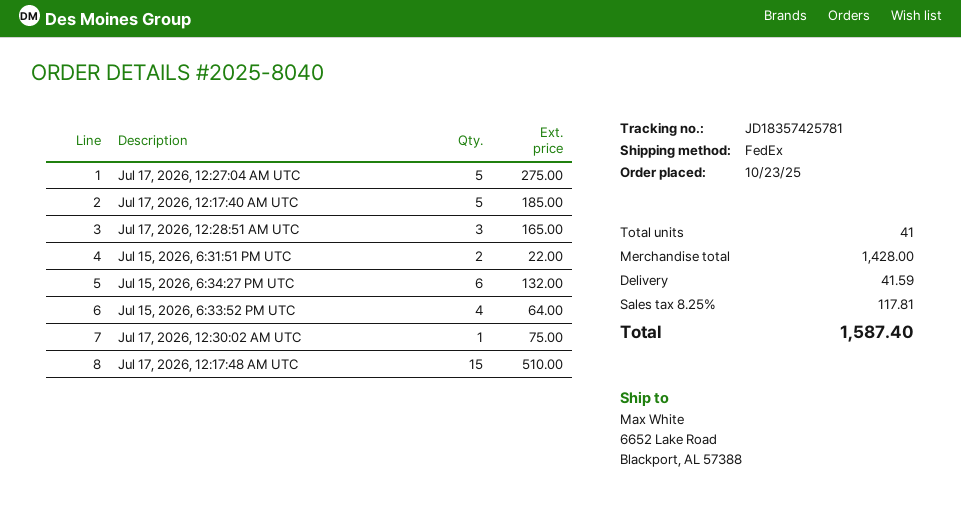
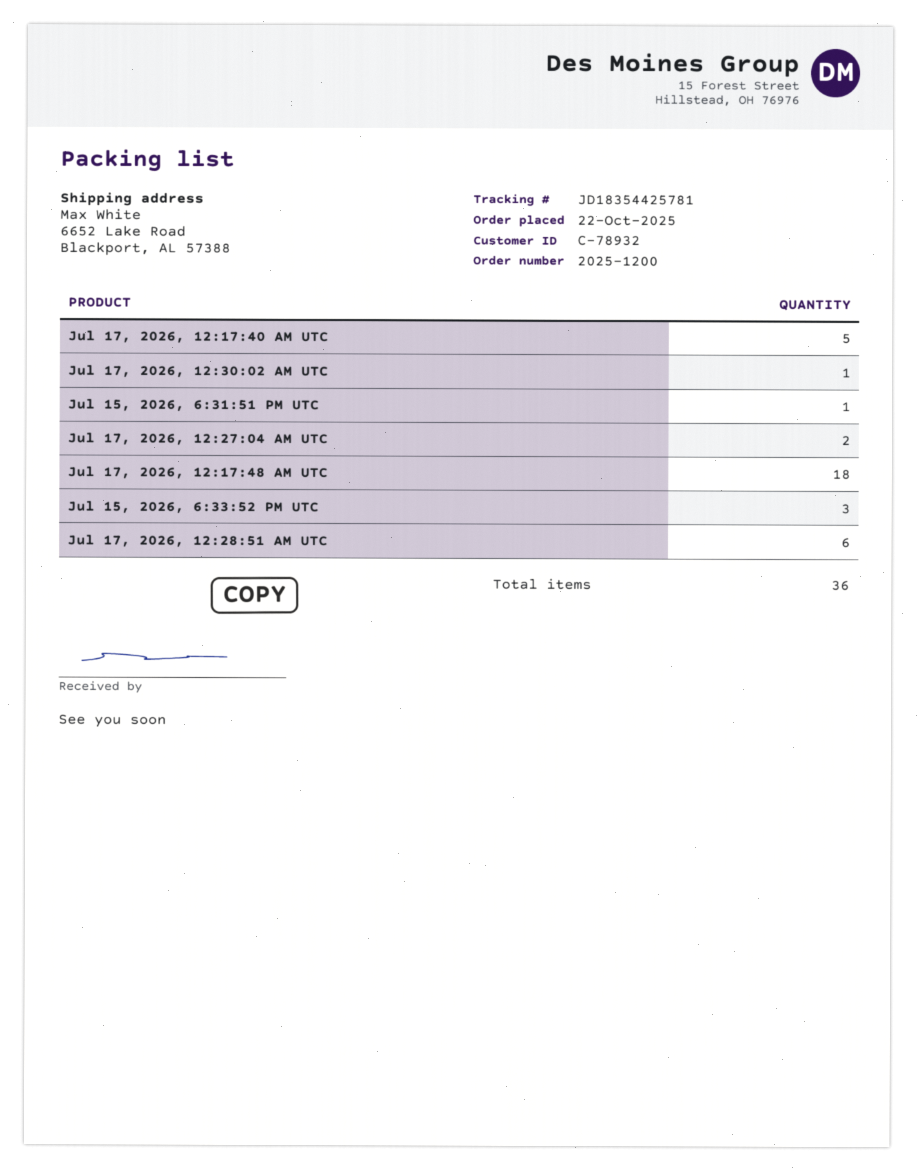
order number: 2025-8040 -> 2025-1200
order date: 2025-10-23 -> 2025-10-22
tracking number: JD18357425781 -> JD18354425781
Jul 17, 2026, 12:27:04 AM UTC: 5 -> 2
Jul 17, 2026, 12:28:51 AM UTC: 3 -> 6
Jul 15, 2026, 6:31:51 PM UTC: 2 -> 1
Jul 15, 2026, 6:34:27 PM UTC: 6 -> none
Jul 15, 2026, 6:33:52 PM UTC: 4 -> 3
Jul 17, 2026, 12:17:48 AM UTC: 15 -> 18
total quantity: 41 -> 36

